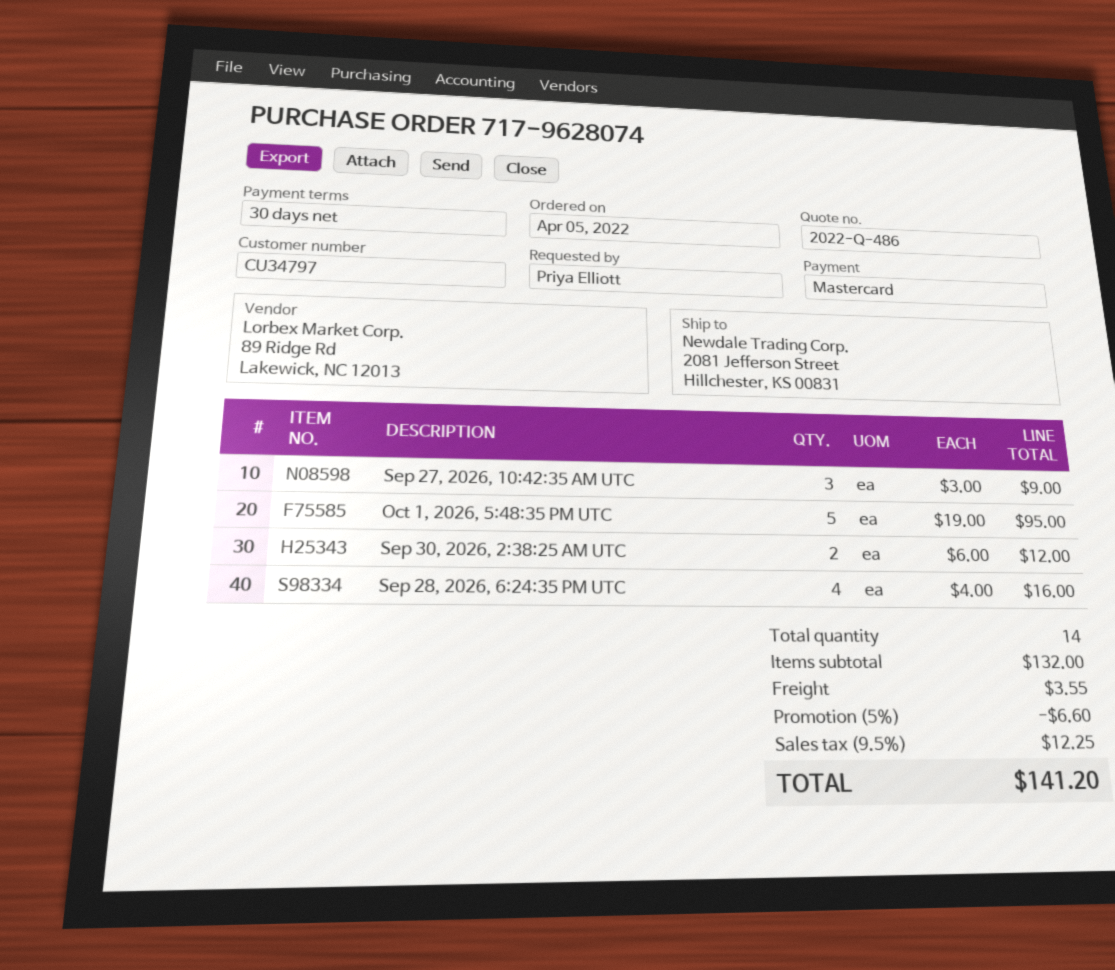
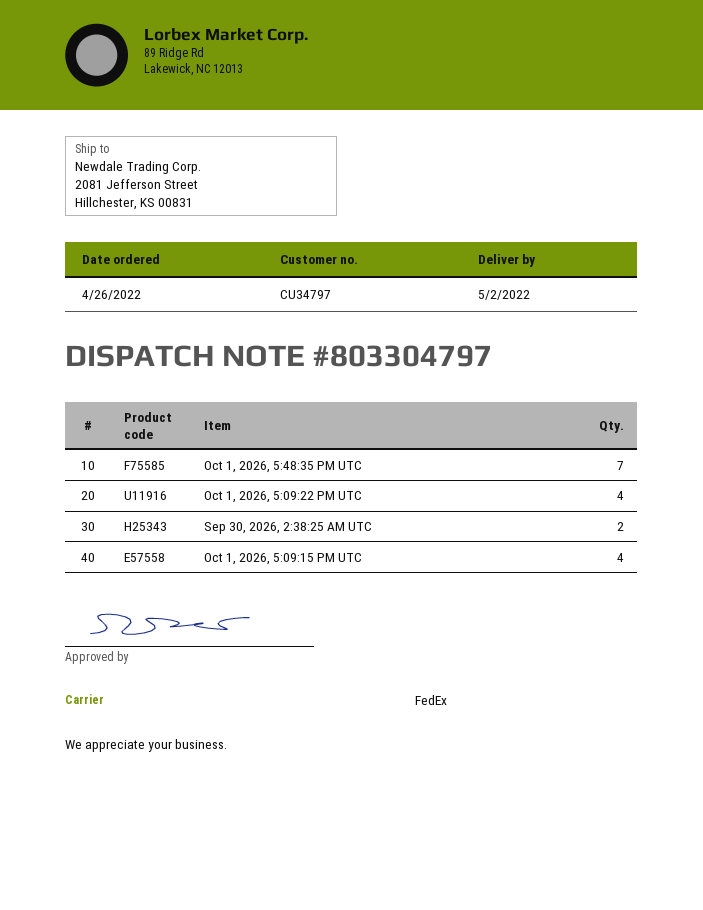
order date: 2022-04-05 -> 2022-04-26
Sep 27, 2026, 10:42:35 AM UTC: 3 -> none
Oct 1, 2026, 5:48:35 PM UTC: 5 -> 7
Sep 28, 2026, 6:24:35 PM UTC: 4 -> none
Oct 1, 2026, 5:09:22 PM UTC: none -> 4
Oct 1, 2026, 5:09:15 PM UTC: none -> 4

